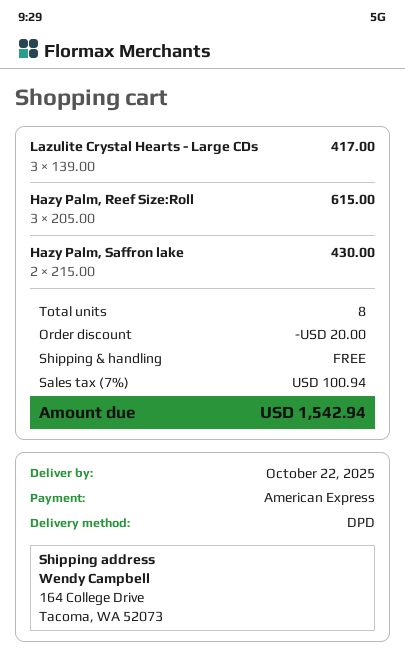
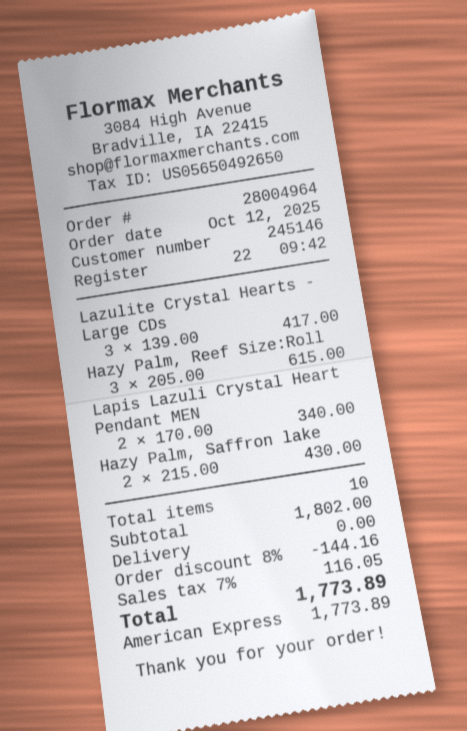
Lapis Lazuli Crystal Heart Pendant MEN: none -> 2 x 170.00 = 340.00
total quantity: 8 -> 10
discount: 20.00 -> 144.16
tax: 7% = 100.94 -> 7% = 116.05
total: 1542.94 -> 1773.89

